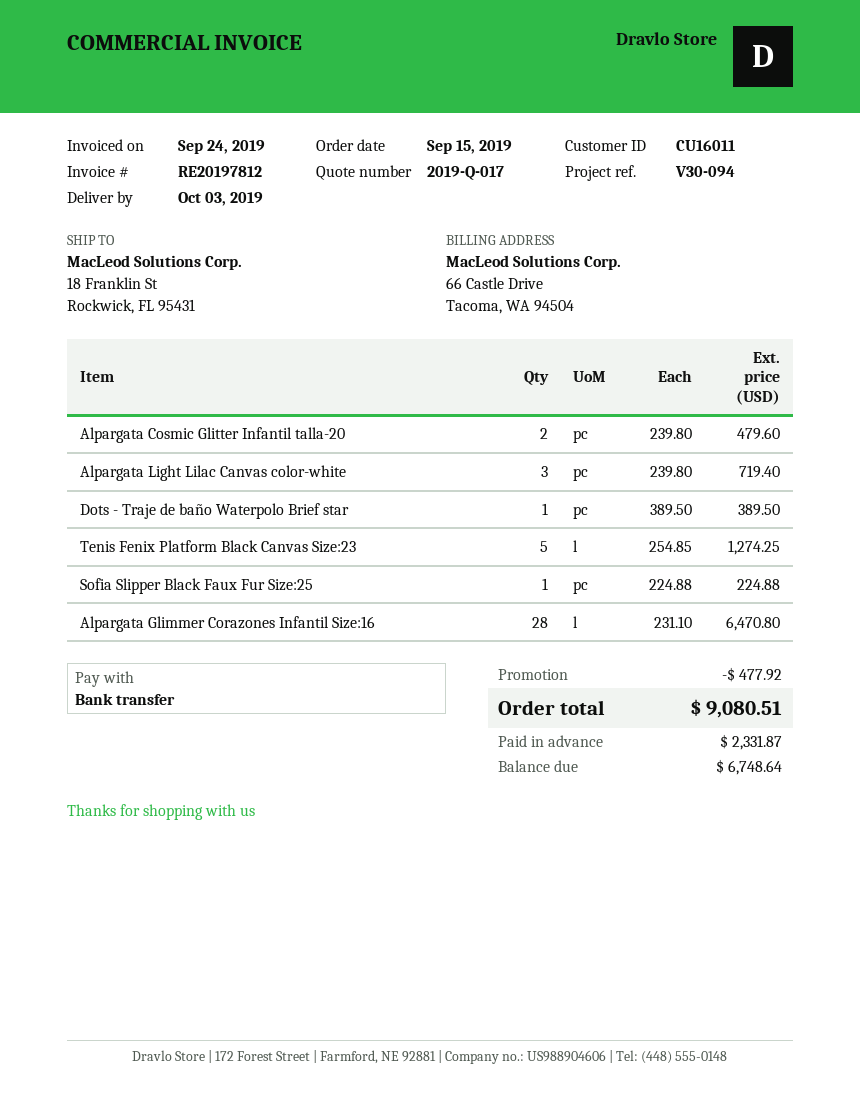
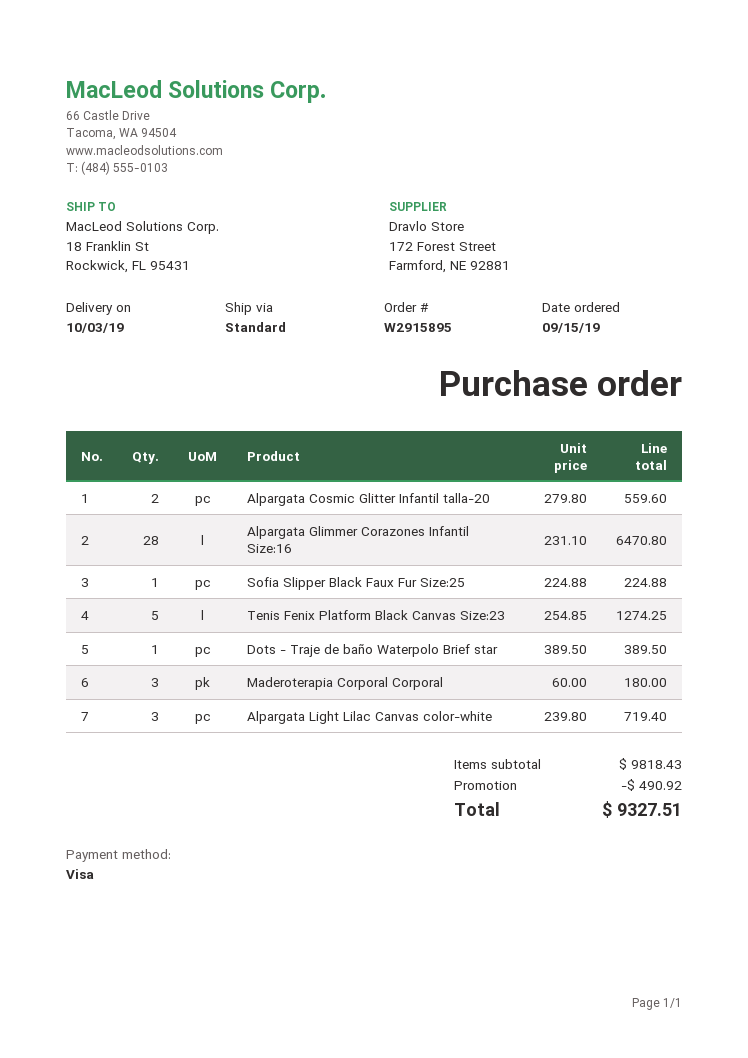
payment method: bank transfer -> Visa
Alpargata Cosmic Glitter Infantil talla-20: 2 x 239.80 = 479.60 -> 2 x 279.80 = 559.60
Maderoterapia Corporal Corporal: none -> 3 x 60.00 = 180.00
discount: 477.92 -> 490.92
total: 9080.51 -> 9327.51

